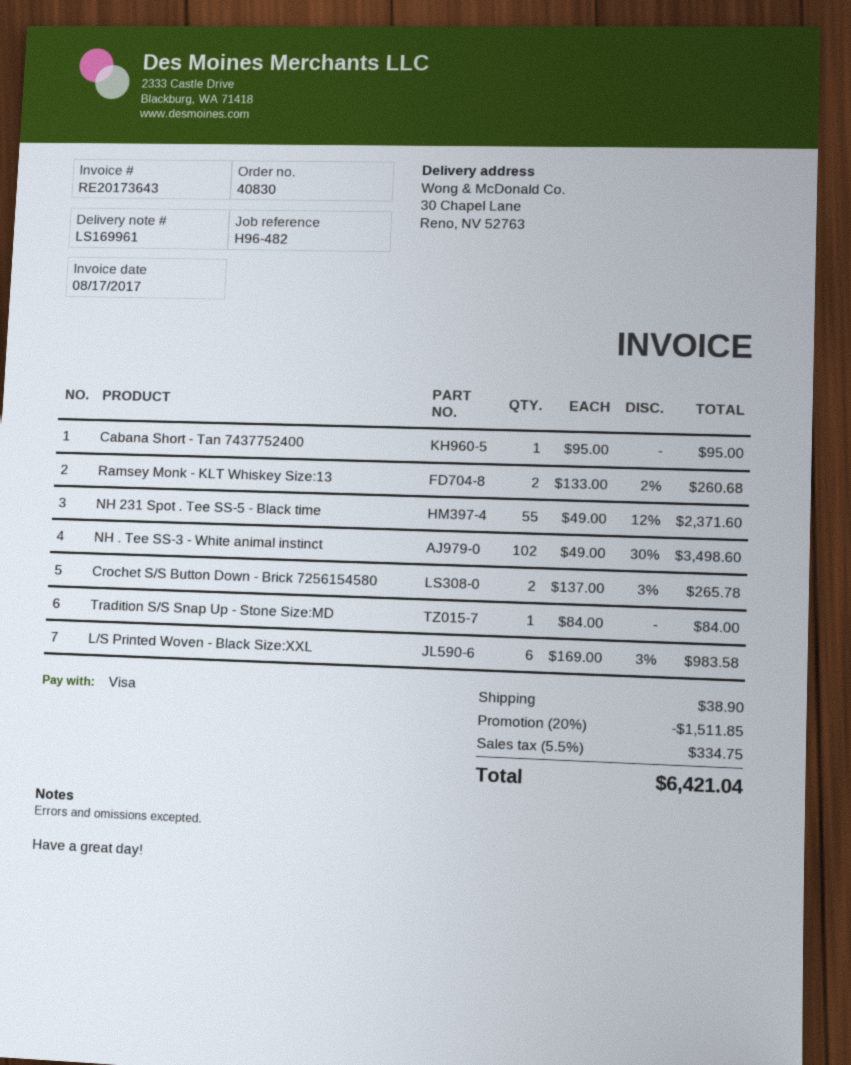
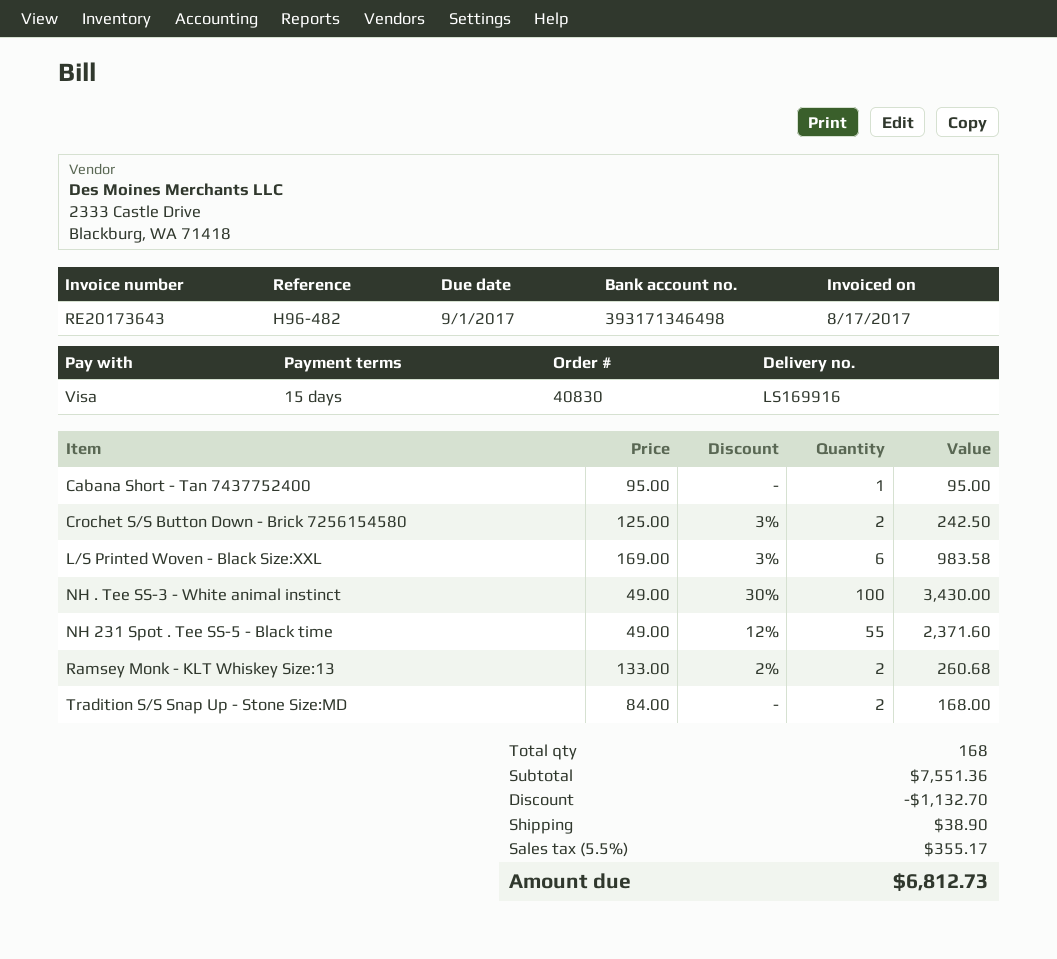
delivery note number: LS169961 -> LS169916
NH . Tee SS-3 - White animal instinct: 102 x 49.00 - 30% = 3498.60 -> 100 x 49.00 - 30% = 3430.00
Crochet S/S Button Down - Brick 7256154580: 2 x 137.00 - 3% = 265.78 -> 2 x 125.00 - 3% = 242.50
Tradition S/S Snap Up - Stone Size:MD: 1 x 84.00 = 84.00 -> 2 x 84.00 = 168.00
discount: 1511.85 -> 1132.70
tax: 5.5% = 334.75 -> 5.5% = 355.17
total: 6421.04 -> 6812.73

